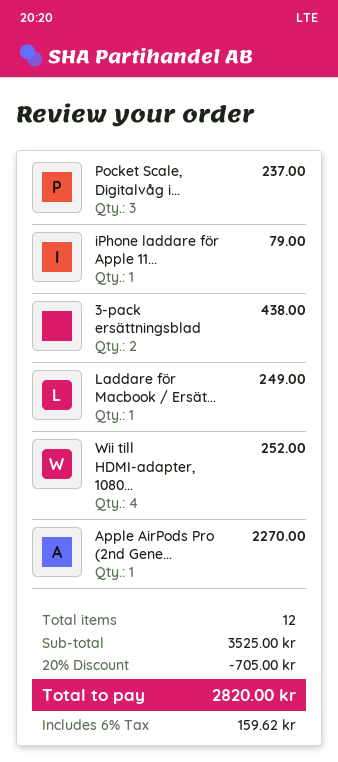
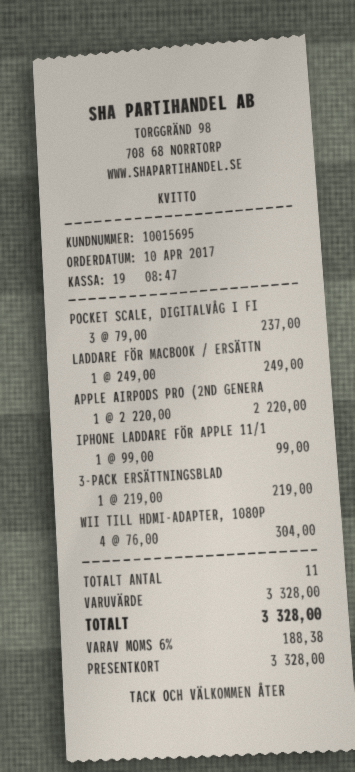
iPhone laddare för Apple 11...: 1 for 79.00 -> 1 for 99.00
3-pack ersättningsblad: 2 for 438.00 -> 1 for 219.00
Wii till HDMI-adapter, 1080...: 4 for 252.00 -> 4 for 304.00
Apple AirPods Pro (2nd Gene...: 1 for 2270.00 -> 1 for 2220.00
total quantity: 12 -> 11
subtotal: 3525.00 -> 3328.00
discount: 20% = 705.00 -> none
tax: 6% = 159.62 -> 6% = 188.38
total: 2820.00 -> 3328.00

